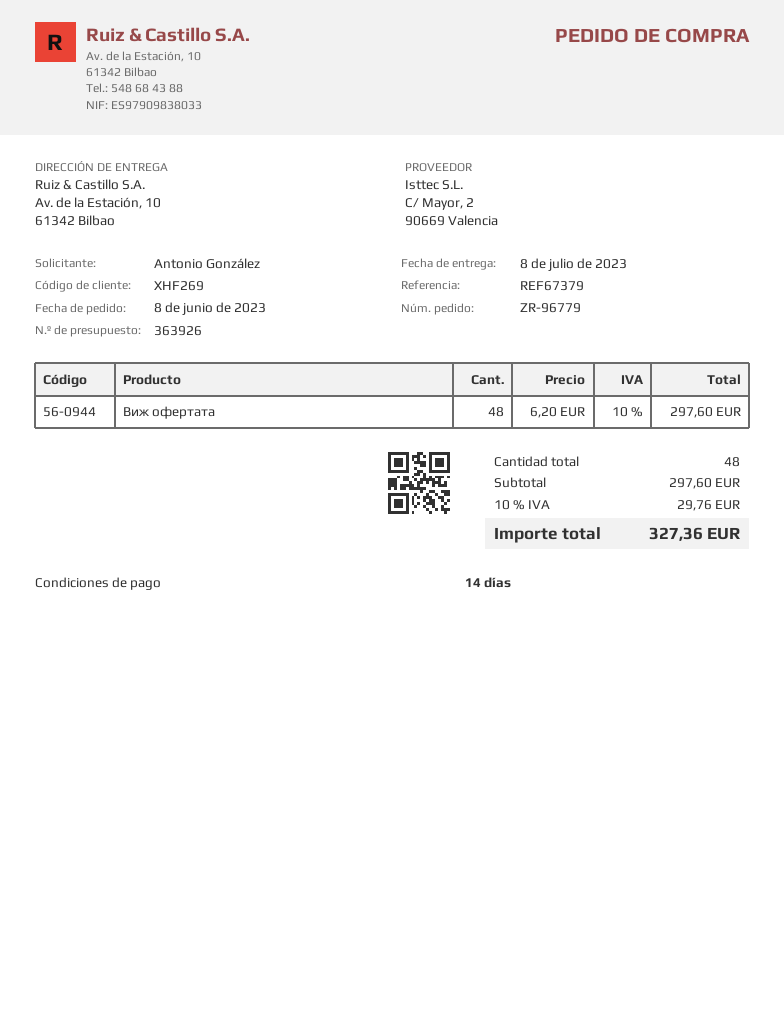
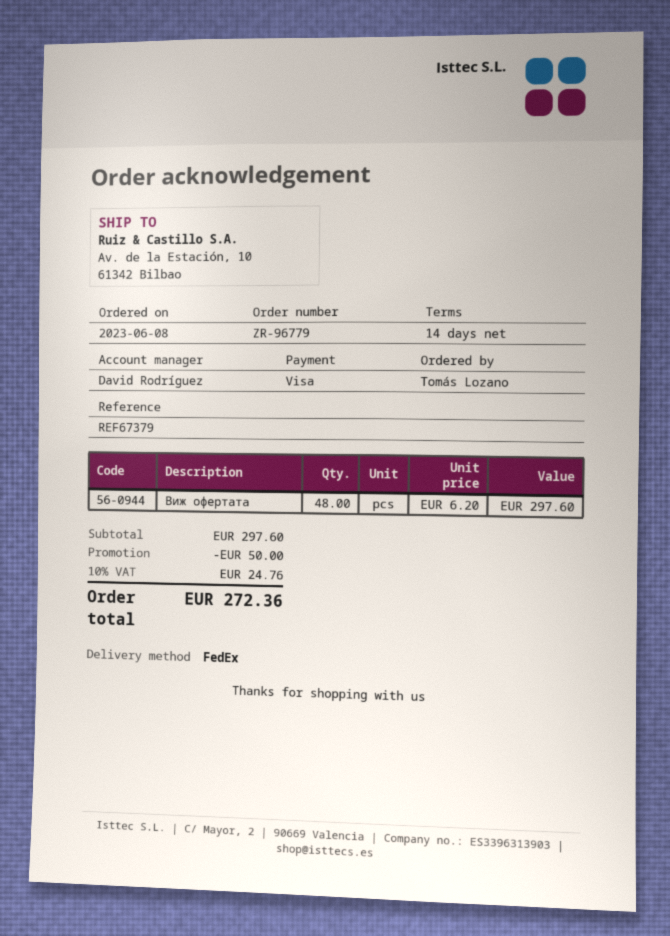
ordered by: Antonio González -> Tomás Lozano
discount: none -> 50.00
tax: 10% = 29.76 -> 10% = 24.76
total: 327.36 -> 272.36

